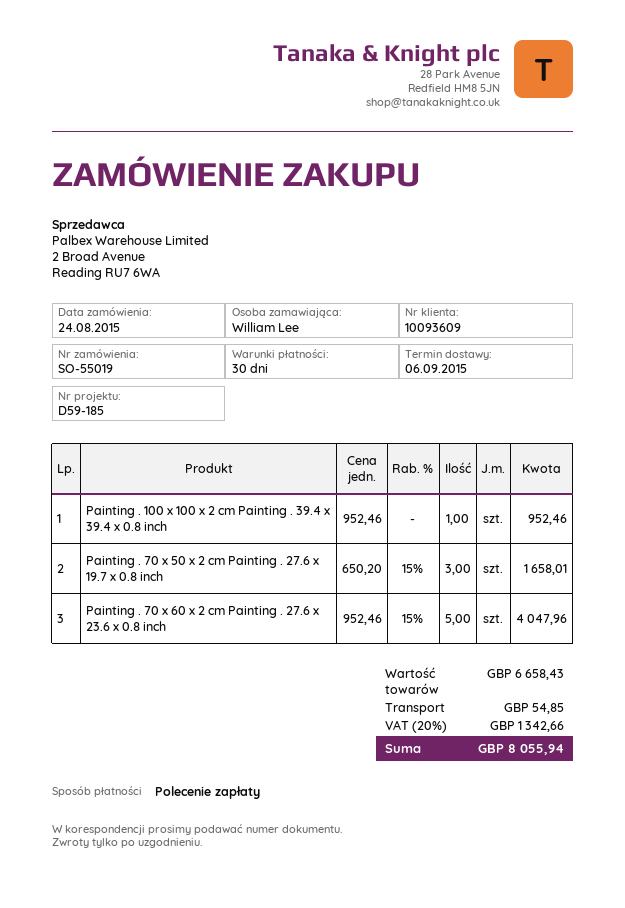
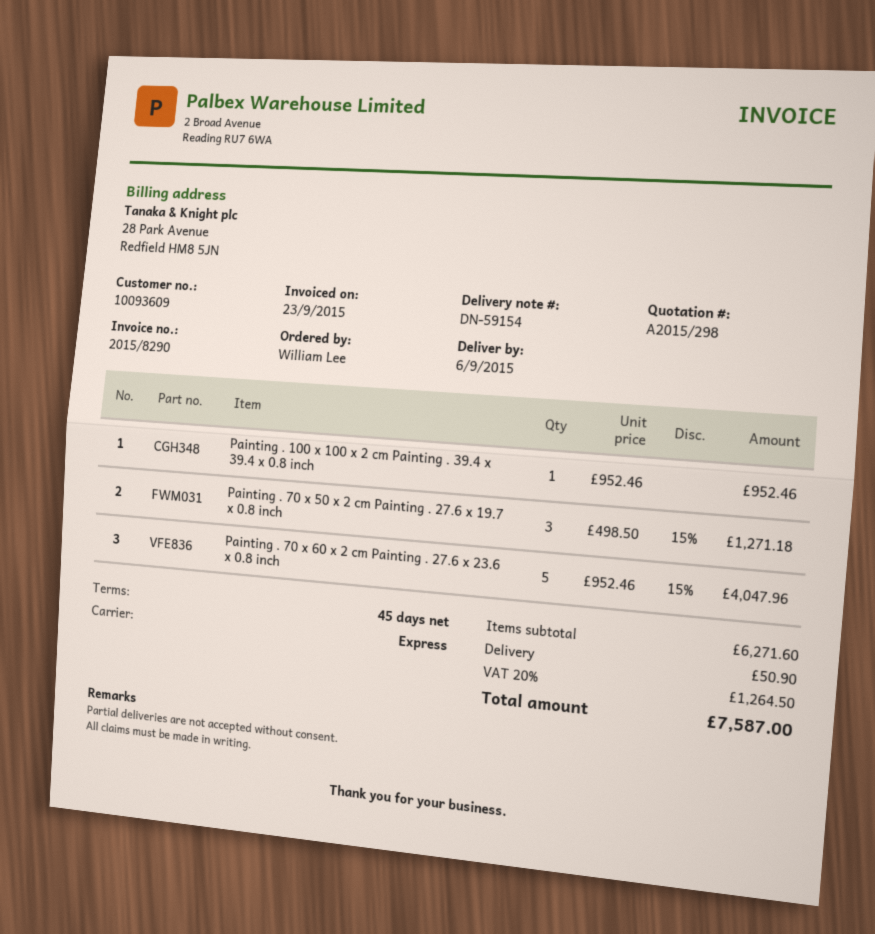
payment terms: 30 days -> 45 days
Painting . 70 x 50 x 2 cm Painting . 27.6 x 19.7 x 0.8 inch: 3 x 650.20 - 15% = 1658.01 -> 3 x 498.50 - 15% = 1271.18
subtotal: 6658.43 -> 6271.60
shipping: 54.85 -> 50.90
tax: 20% = 1342.66 -> 20% = 1264.50
total: 8055.94 -> 7587.00

